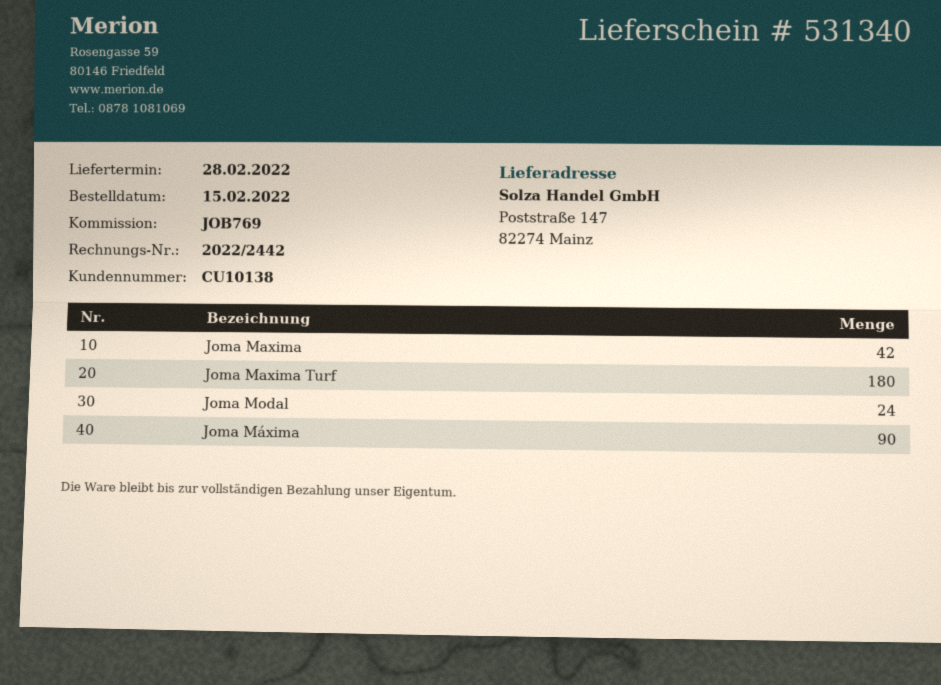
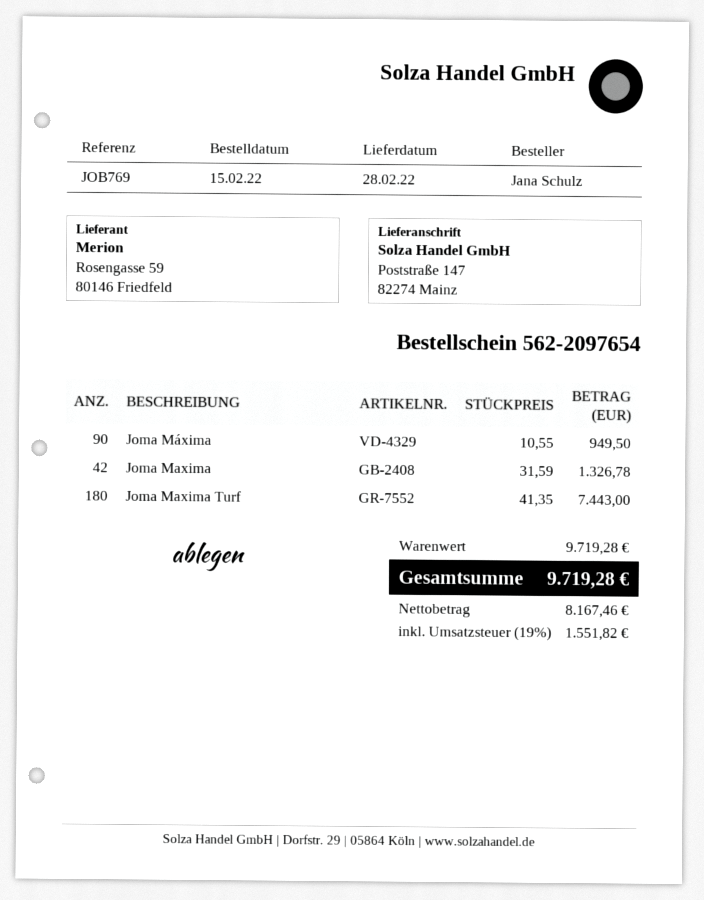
Joma Modal: 24 -> none

